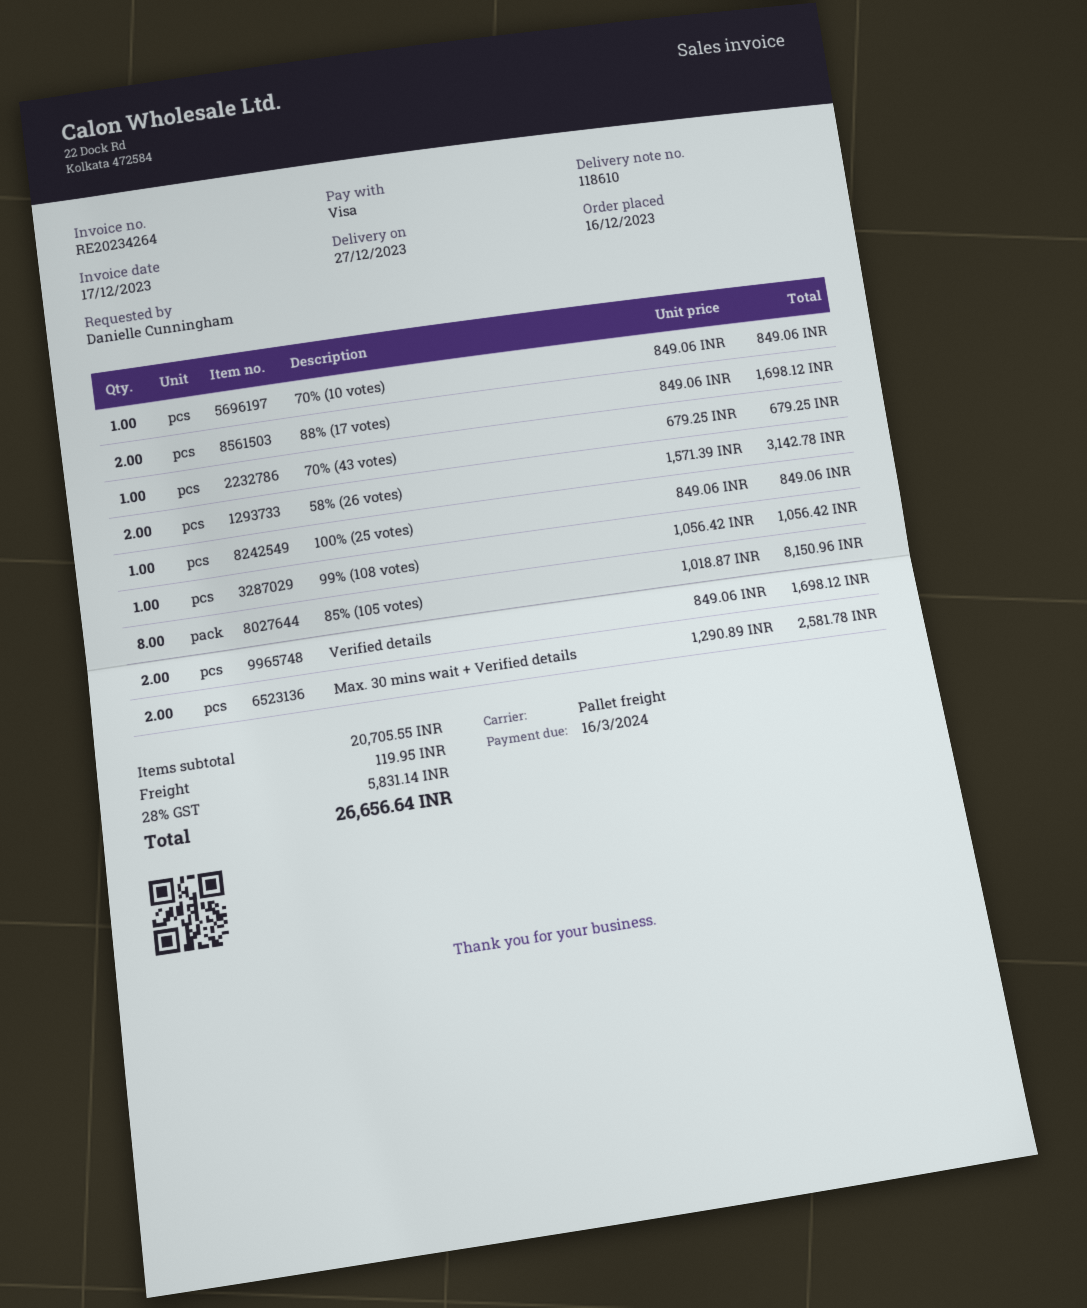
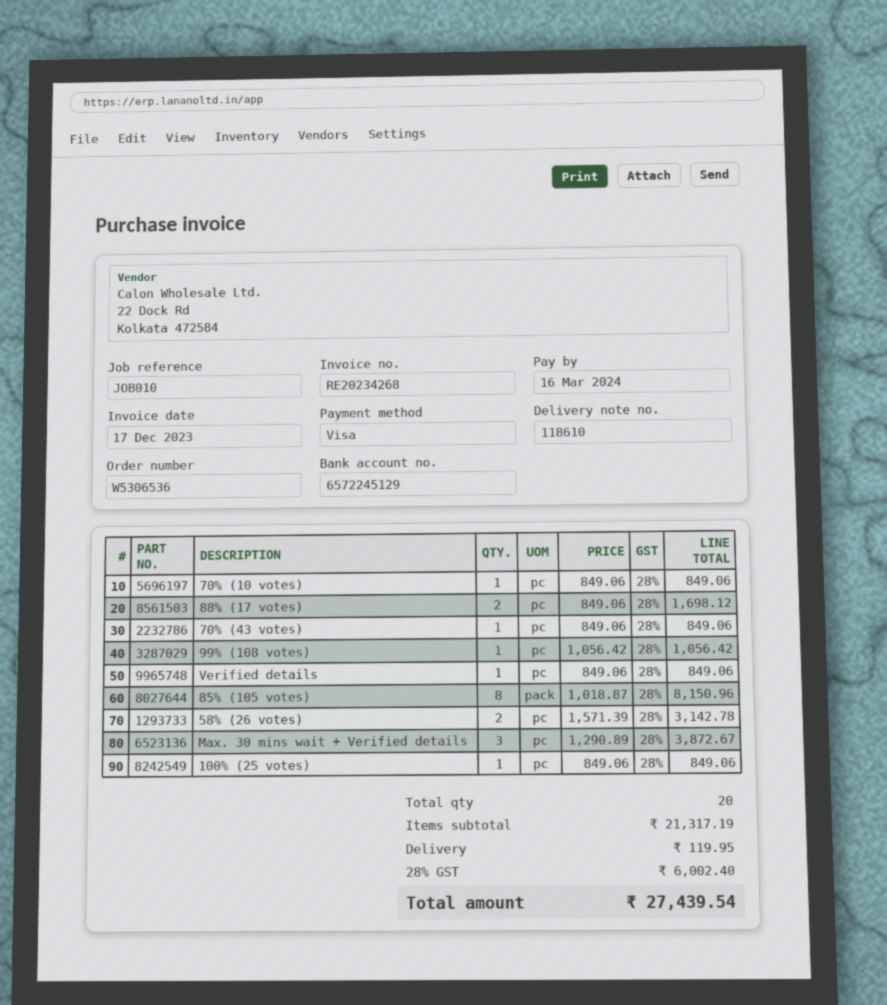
invoice number: RE20234264 -> RE20234268
70% (43 votes): 1 x 679.25 = 679.25 -> 1 x 849.06 = 849.06
Verified details: 2 x 849.06 = 1698.12 -> 1 x 849.06 = 849.06
Max. 30 mins wait + Verified details: 2 x 1290.89 = 2581.78 -> 3 x 1290.89 = 3872.67
subtotal: 20705.55 -> 21317.19
tax: 28% = 5831.14 -> 28% = 6002.40
total: 26656.64 -> 27439.54

